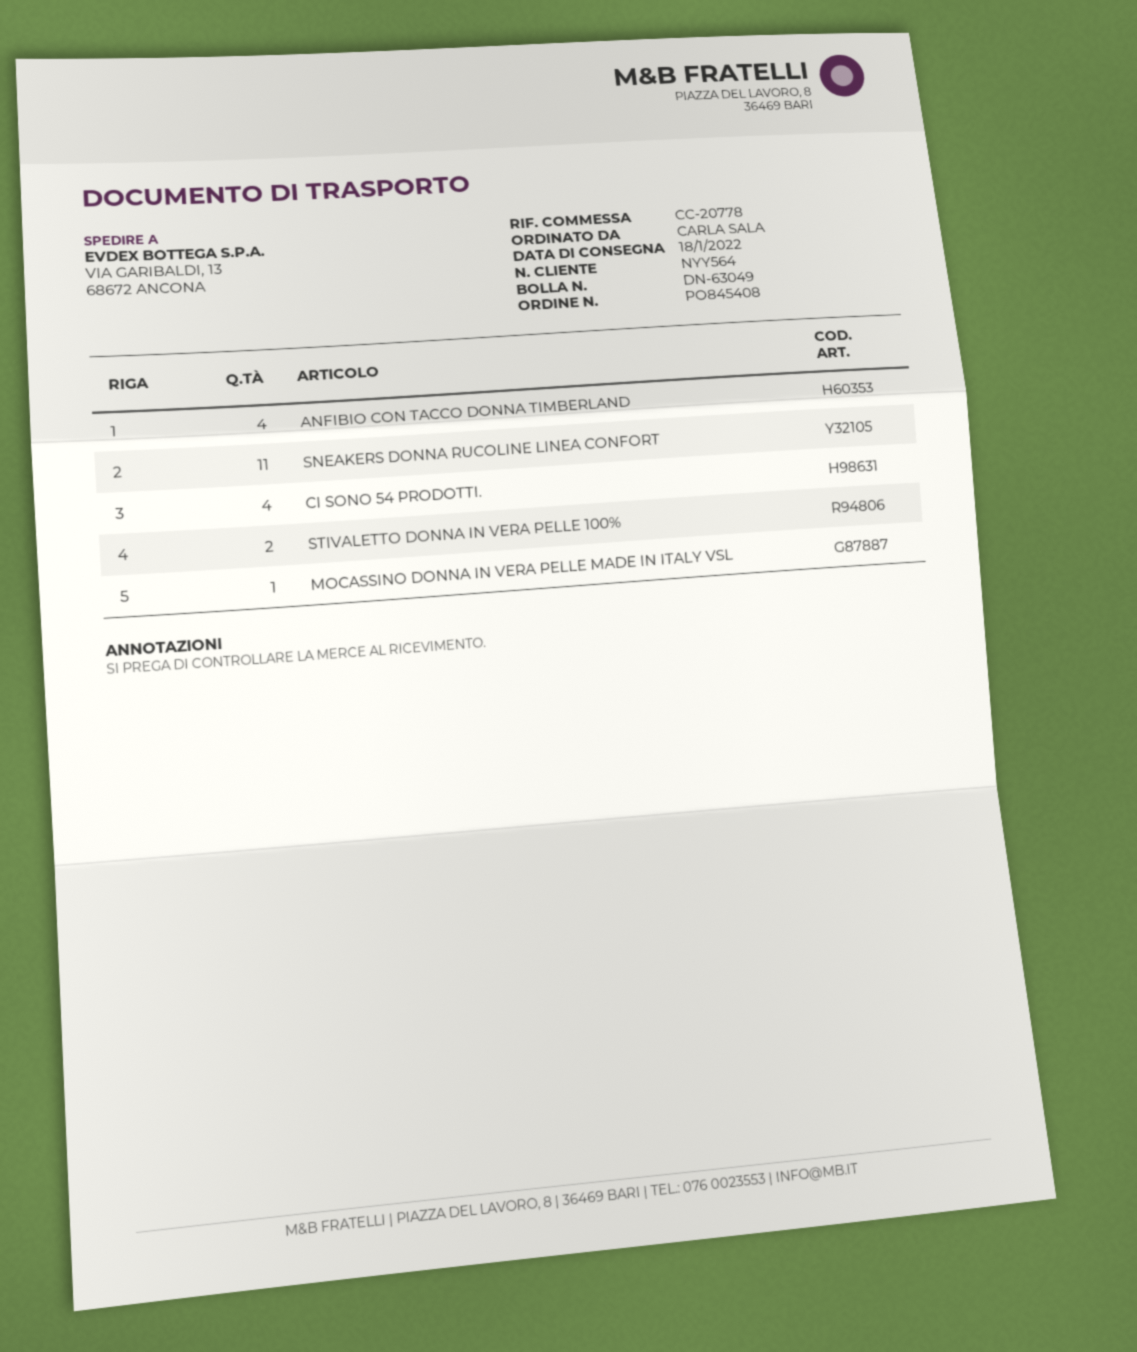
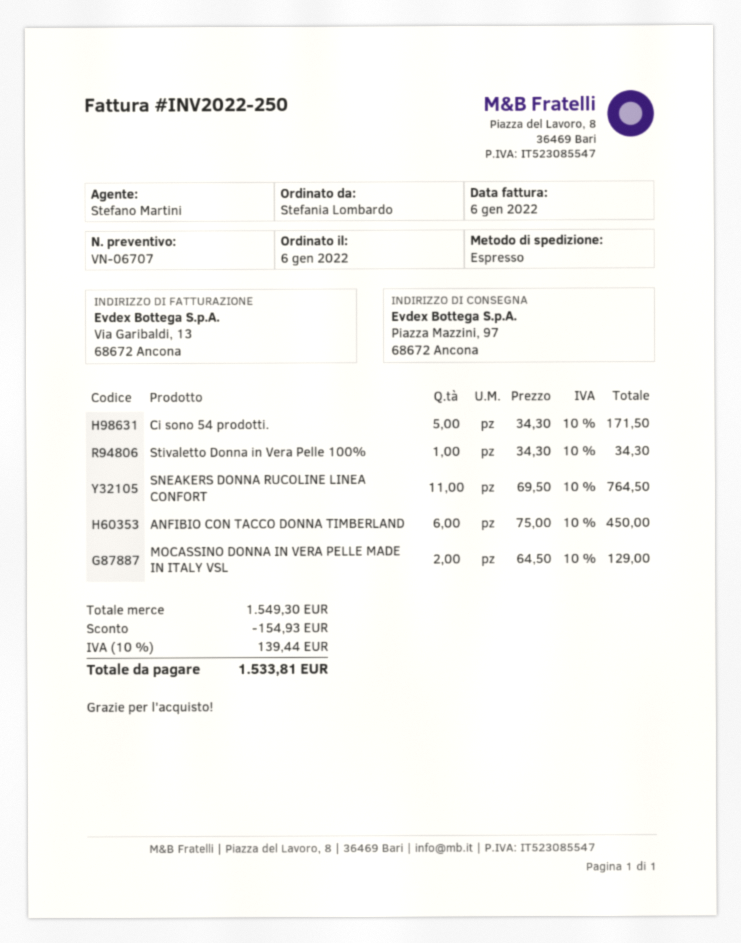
ordered by: CARLA SALA -> Stefania Lombardo
ship to: VIA GARIBALDI, 13, 68672 ANCONA -> Piazza Mazzini, 97, 68672 Ancona
ANFIBIO CON TACCO DONNA TIMBERLAND: 4 -> 6
CI SONO 54 PRODOTTI.: 4 -> 5
STIVALETTO DONNA IN VERA PELLE 100%: 2 -> 1
MOCASSINO DONNA IN VERA PELLE MADE IN ITALY VSL: 1 -> 2

